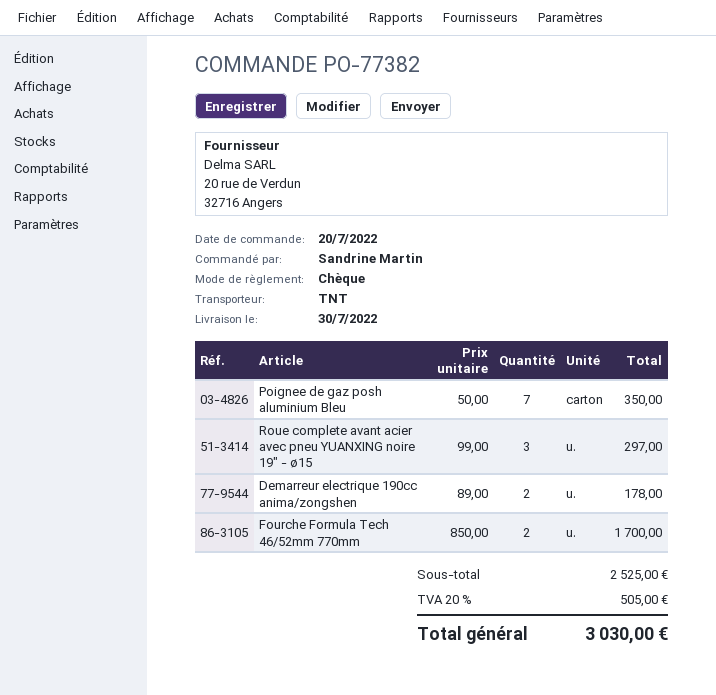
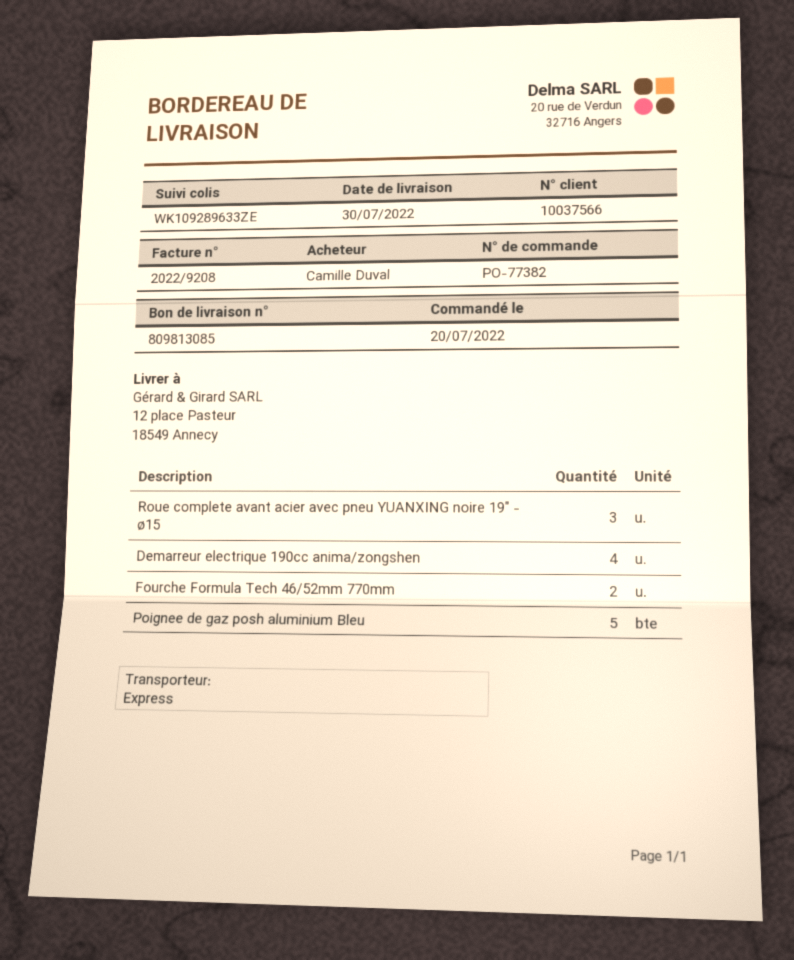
ordered by: Sandrine Martin -> Camille Duval
shipping method: TNT -> express
Poignee de gaz posh aluminium Bleu: 7 -> 5
Demarreur electrique 190cc anima/zongshen: 2 -> 4

